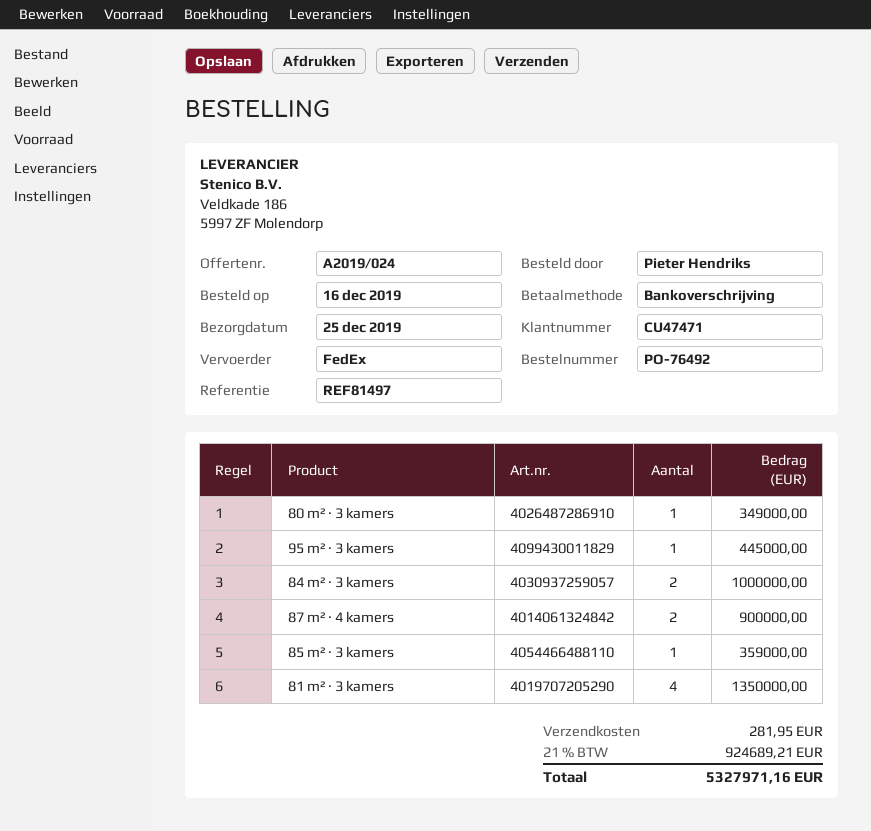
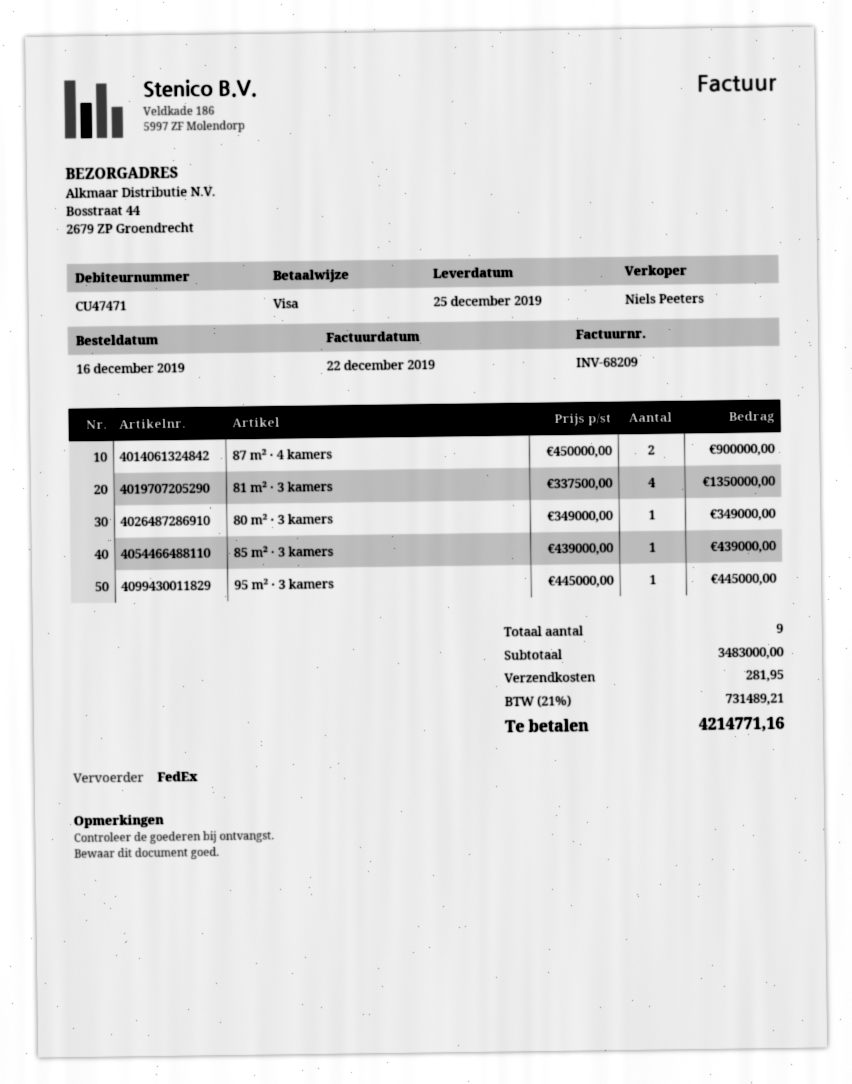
payment method: bank transfer -> Visa
84 m² · 3 kamers: 2 for 1000000.00 -> none
85 m² · 3 kamers: 1 for 359000.00 -> 1 for 439000.00
tax: 21% = 924689.21 -> 21% = 731489.21
total: 5327971.16 -> 4214771.16

